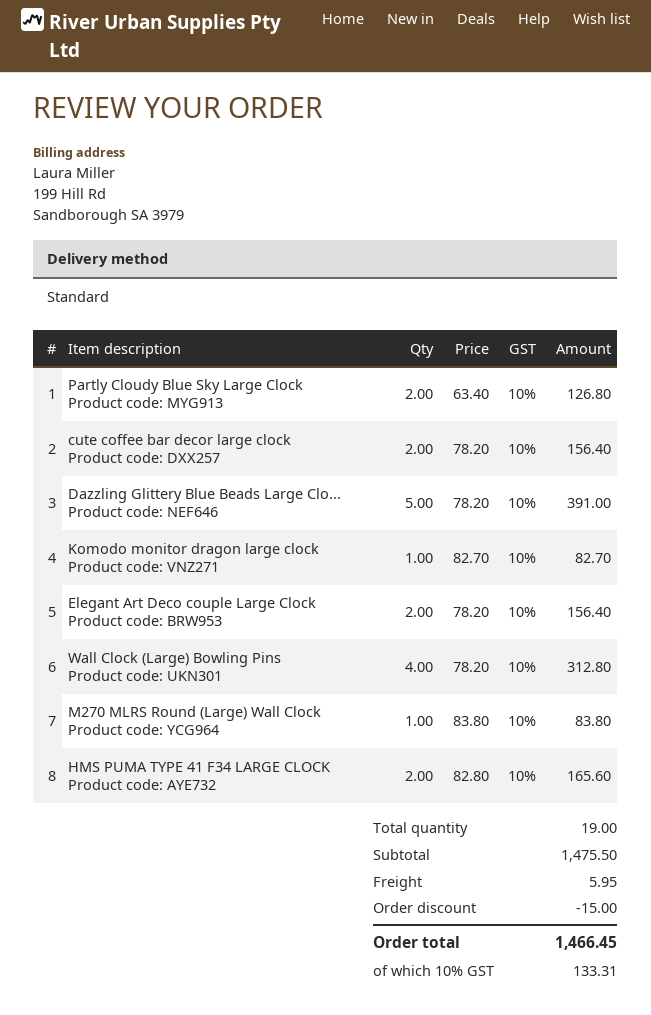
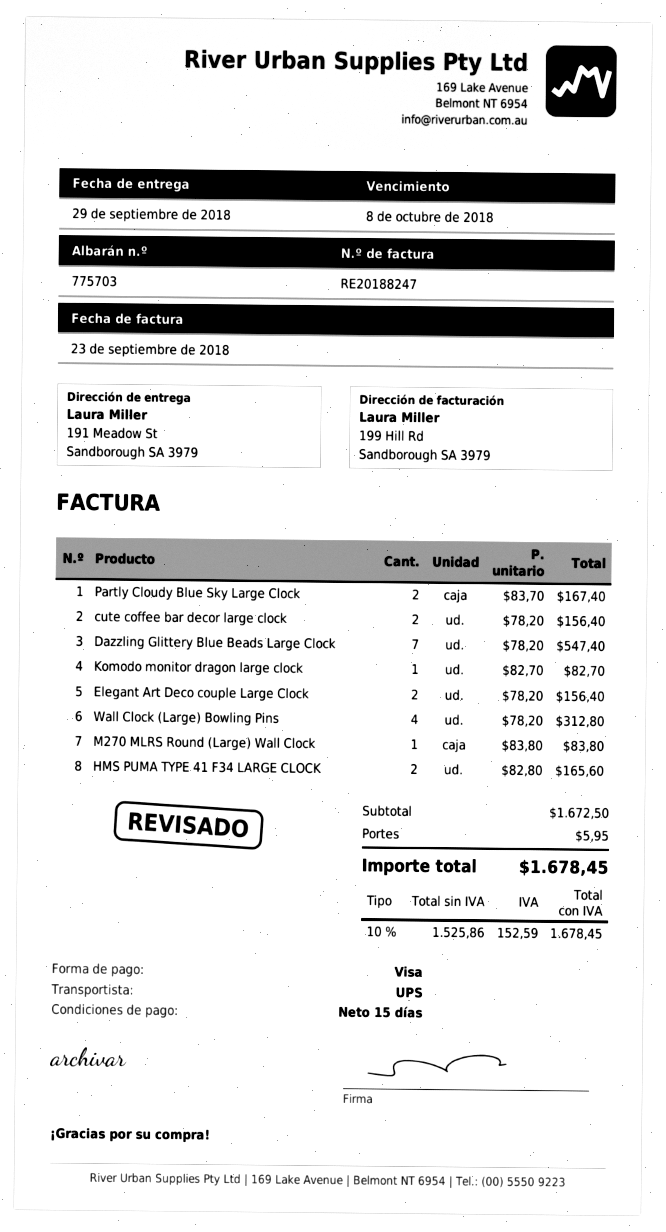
shipping method: standard -> UPS
Partly Cloudy Blue Sky Large Clock: 2 x 63.40 = 126.80 -> 2 x 83.70 = 167.40
Dazzling Glittery Blue Beads Large Clo...: 5 x 78.20 = 391.00 -> 7 x 78.20 = 547.40
subtotal: 1475.50 -> 1672.50
discount: 15.00 -> none
tax: 10% = 133.31 -> 10% = 152.59
total: 1466.45 -> 1678.45

